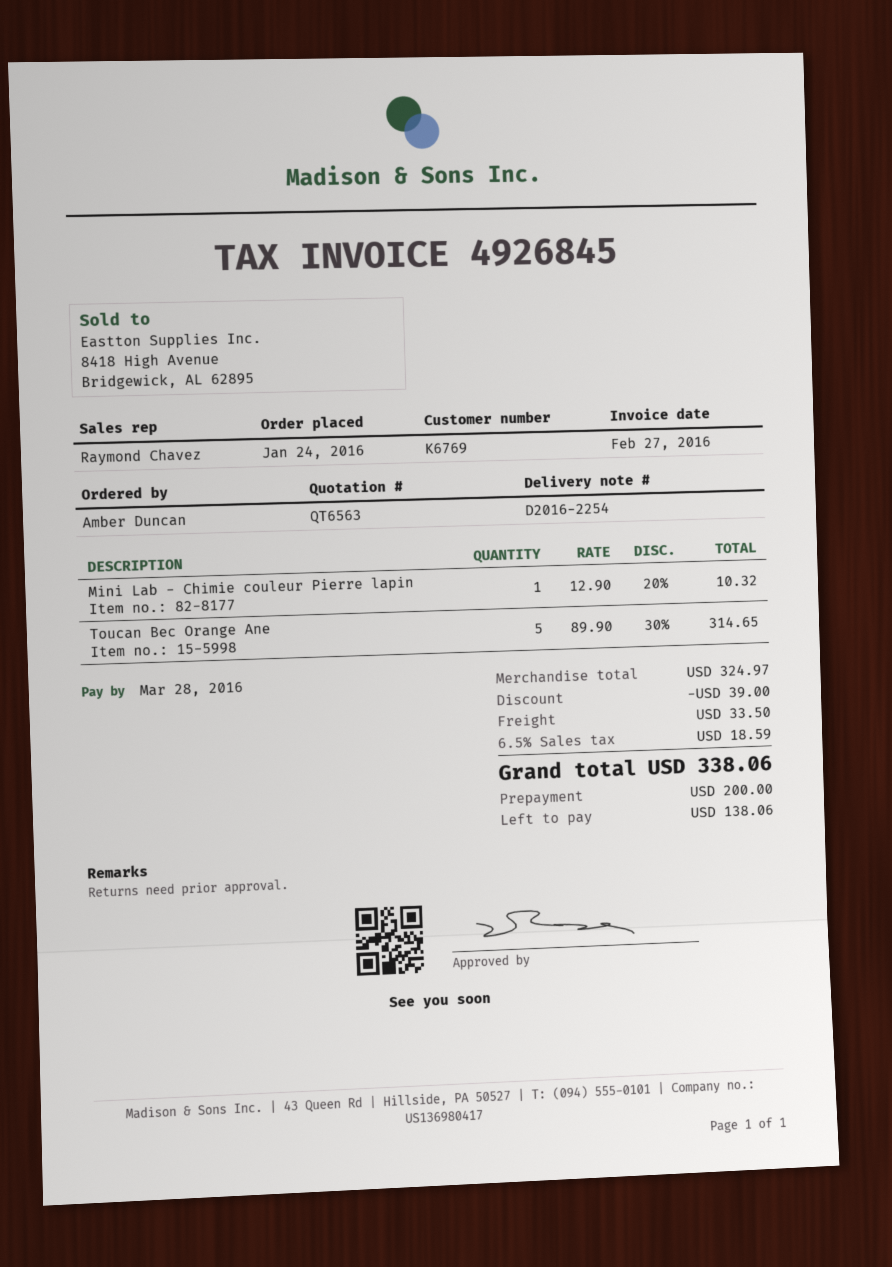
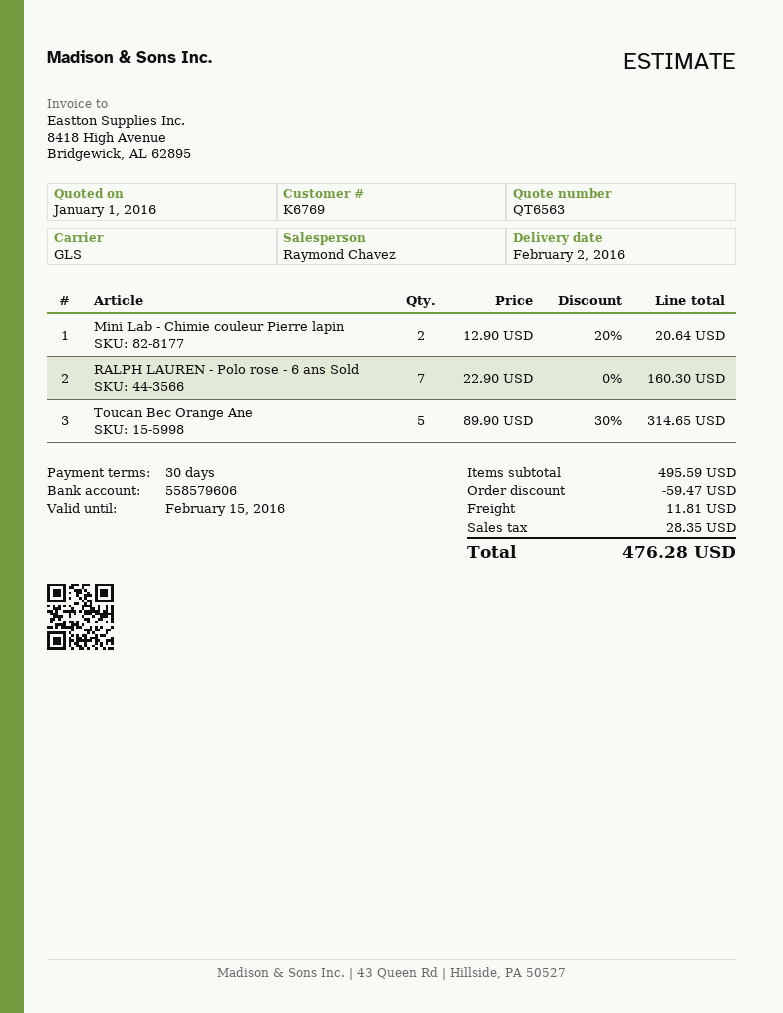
Mini Lab - Chimie couleur Pierre lapin: 1 x 12.90 - 20% = 10.32 -> 2 x 12.90 - 20% = 20.64
RALPH LAUREN - Polo rose - 6 ans Sold: none -> 7 x 22.90 = 160.30
subtotal: 324.97 -> 495.59
discount: 39.00 -> 59.47
shipping: 33.50 -> 11.81
tax: 18.59 -> 28.35
total: 338.06 -> 476.28

